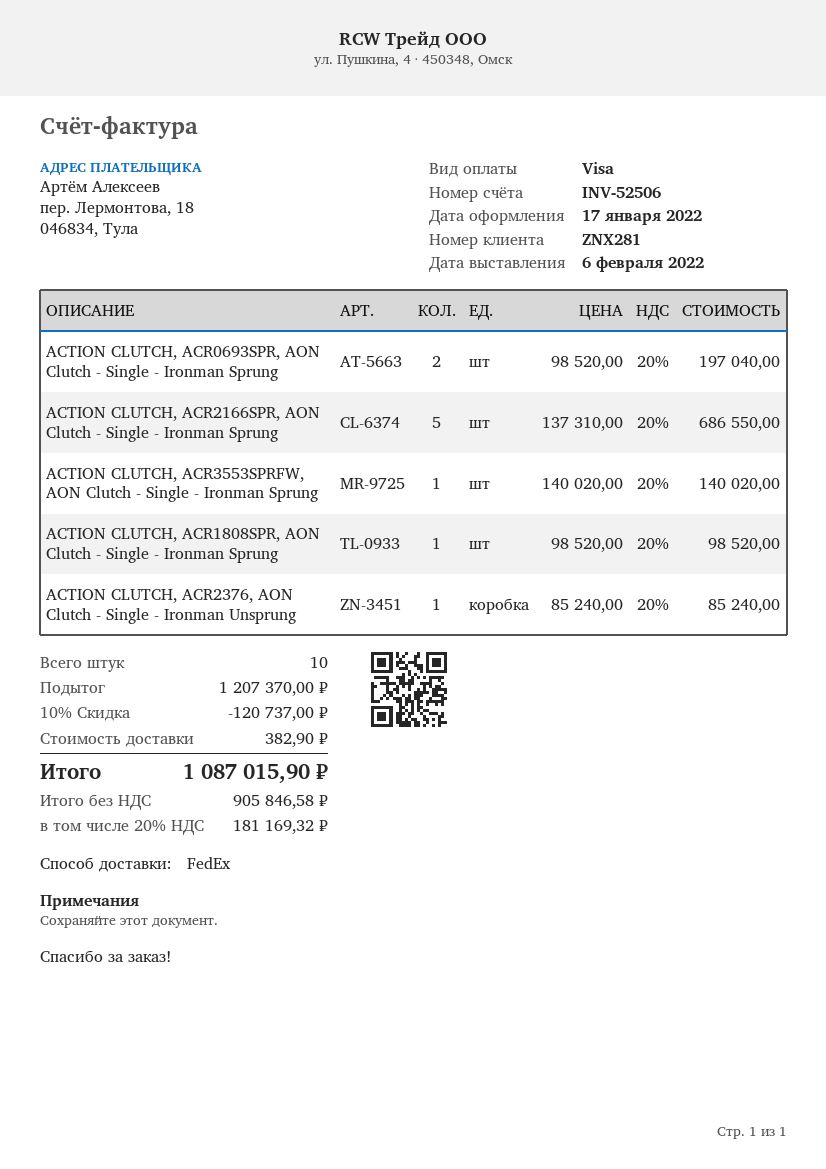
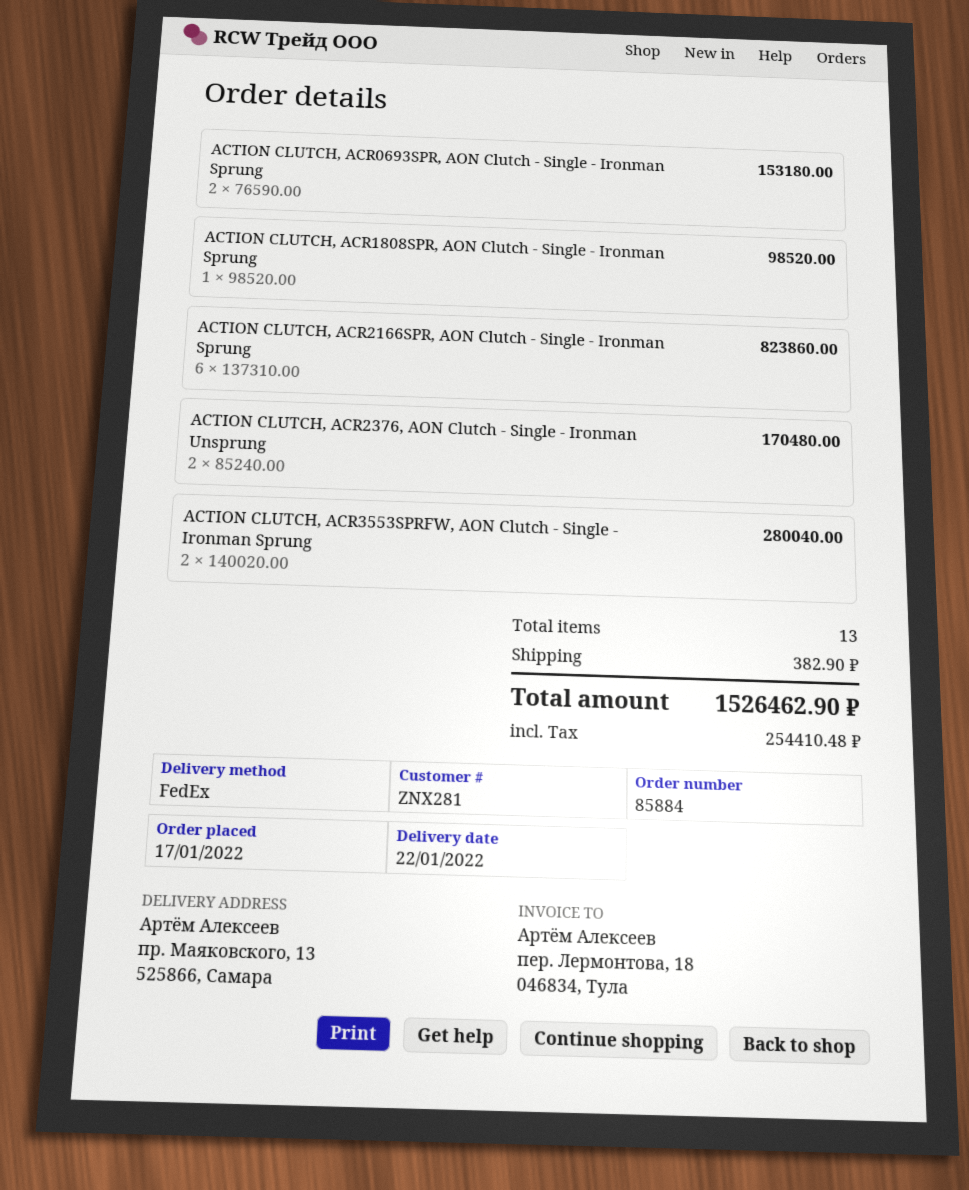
ACTION CLUTCH, ACR0693SPR, AON Clutch - Single - Ironman Sprung: 2 x 98520.00 = 197040.00 -> 2 x 76590.00 = 153180.00
ACTION CLUTCH, ACR2166SPR, AON Clutch - Single - Ironman Sprung: 5 x 137310.00 = 686550.00 -> 6 x 137310.00 = 823860.00
ACTION CLUTCH, ACR3553SPRFW, AON Clutch - Single - Ironman Sprung: 1 x 140020.00 = 140020.00 -> 2 x 140020.00 = 280040.00
ACTION CLUTCH, ACR2376, AON Clutch - Single - Ironman Unsprung: 1 x 85240.00 = 85240.00 -> 2 x 85240.00 = 170480.00
total quantity: 10 -> 13
discount: 10% = 120737.00 -> none
tax: 181169.32 -> 254410.48
total: 1087015.90 -> 1526462.90

